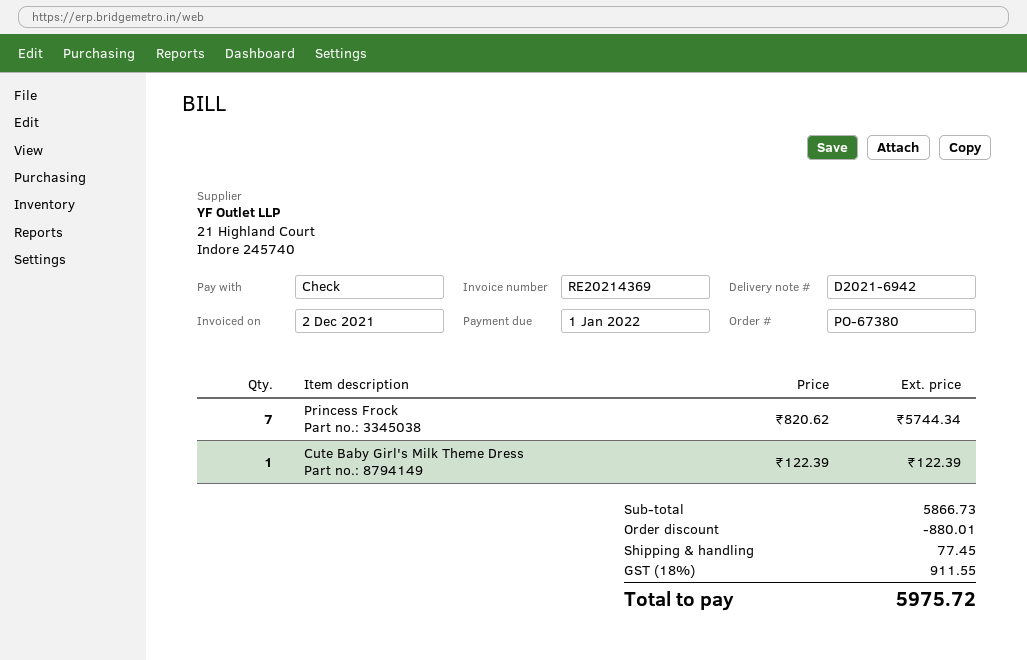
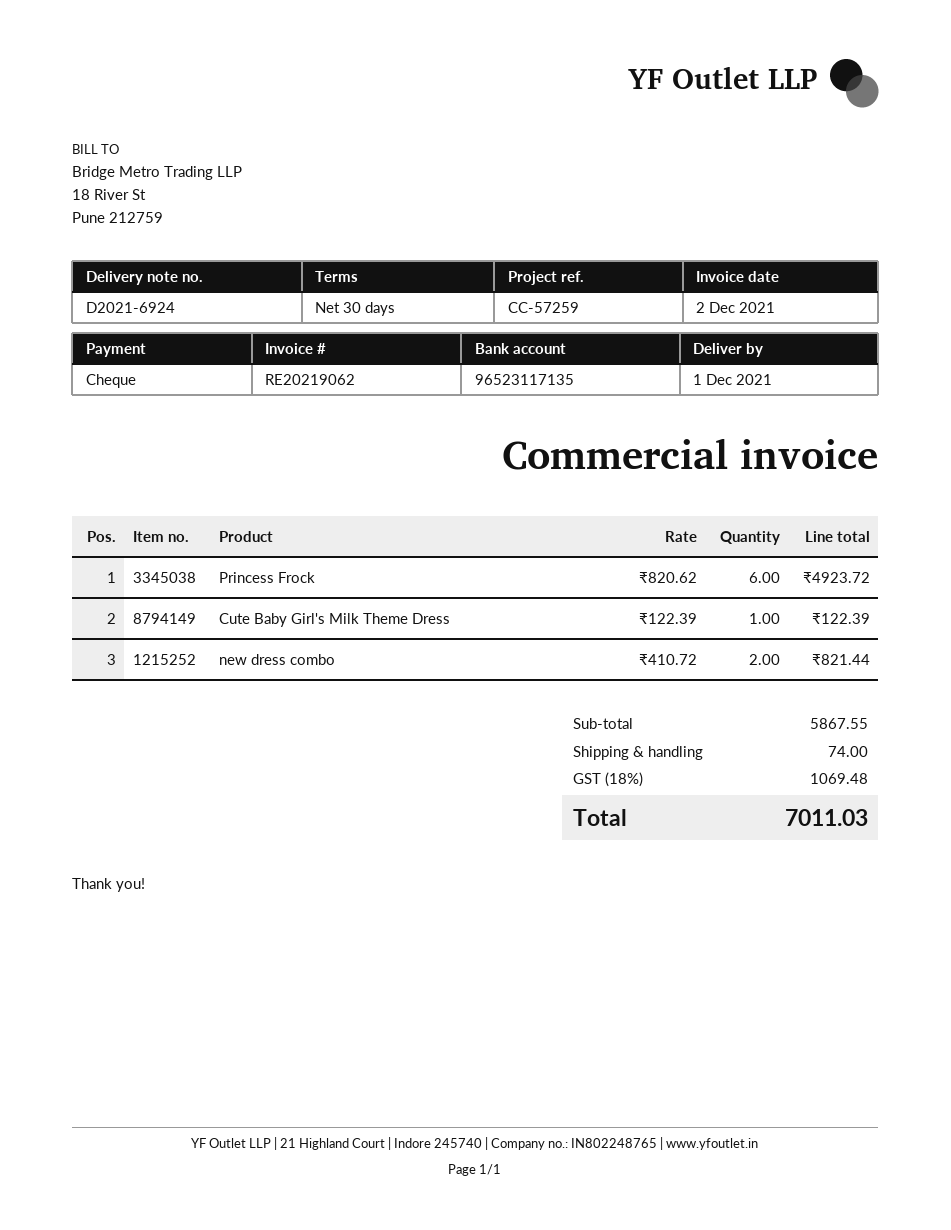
delivery note number: D2021-6942 -> D2021-6924
invoice number: RE20214369 -> RE20219062
Princess Frock: 7 x 820.62 = 5744.34 -> 6 x 820.62 = 4923.72
new dress combo: none -> 2 x 410.72 = 821.44
subtotal: 5866.73 -> 5867.55
discount: 880.01 -> none
shipping: 77.45 -> 74.00
tax: 18% = 911.55 -> 18% = 1069.48
total: 5975.72 -> 7011.03

